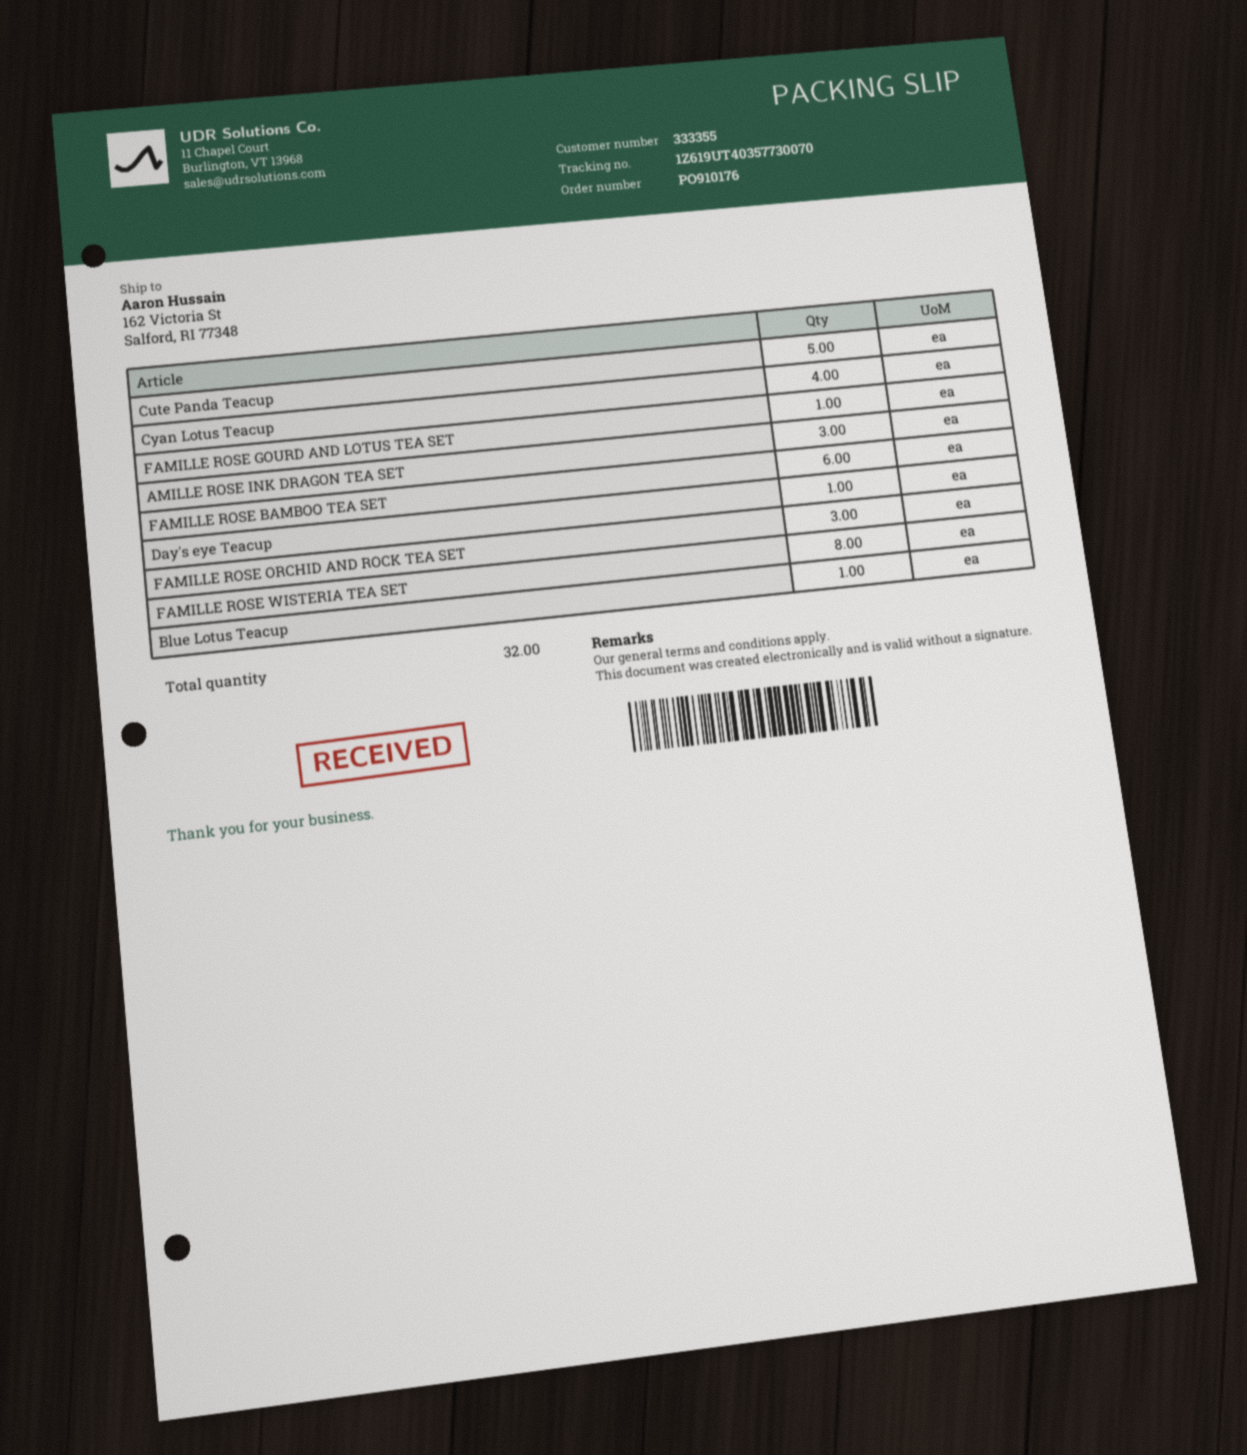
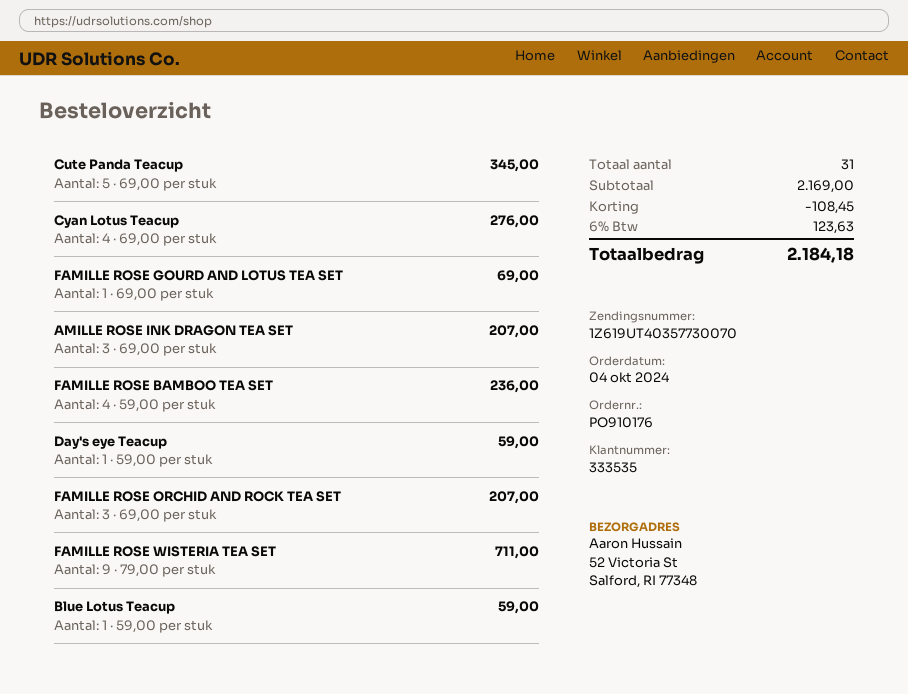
customer number: 333355 -> 333535
ship to: 162 Victoria St, Salford, RI 77348 -> 52 Victoria St, Salford, RI 77348
FAMILLE ROSE BAMBOO TEA SET: 6 -> 4
FAMILLE ROSE WISTERIA TEA SET: 8 -> 9
total quantity: 32 -> 31

